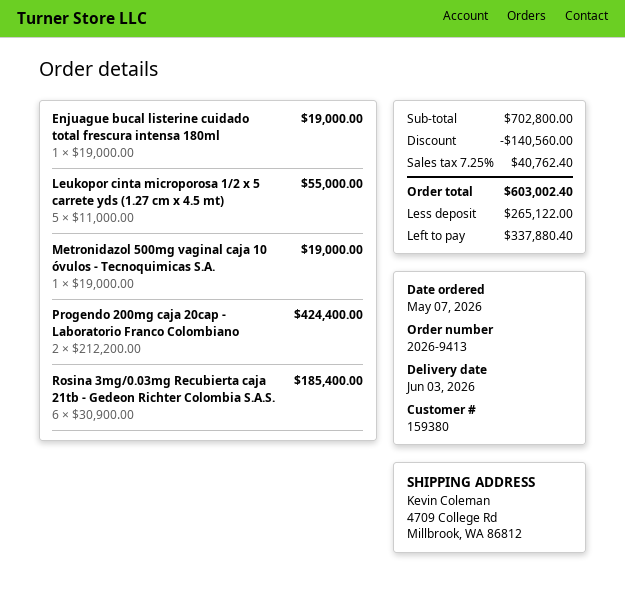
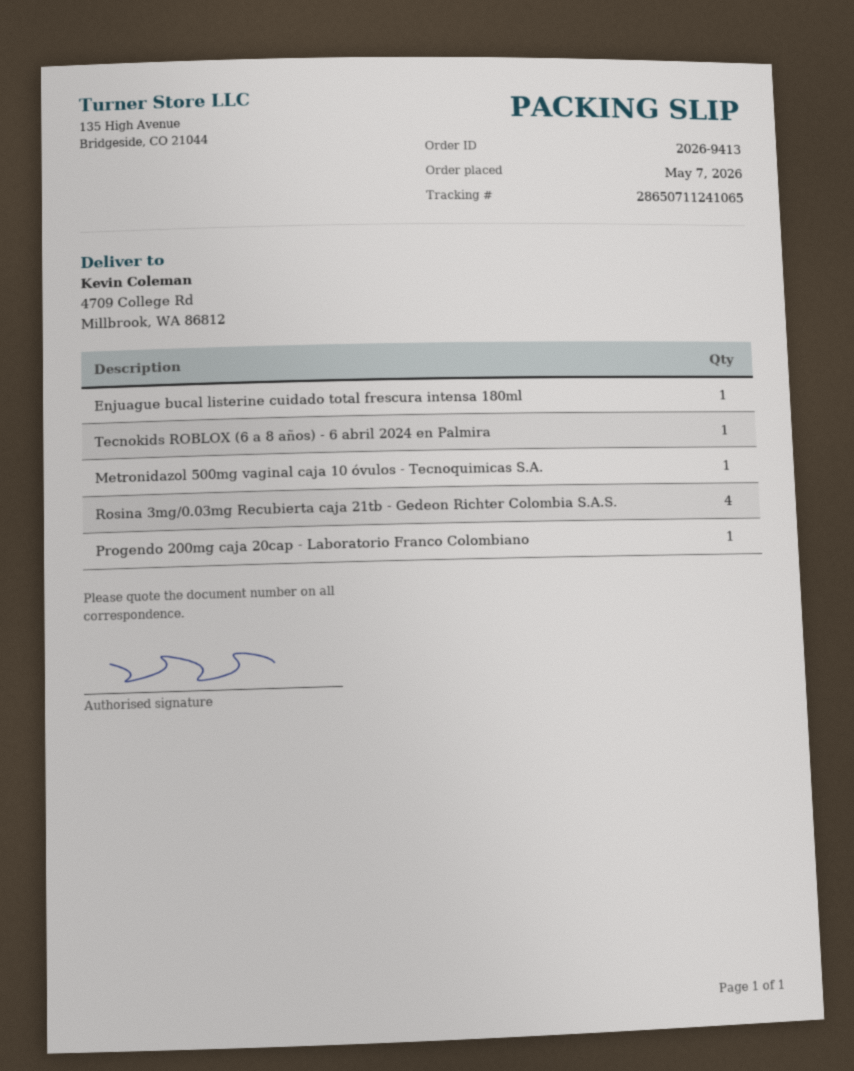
Leukopor cinta microporosa 1/2 x 5 carrete yds (1.27 cm x 4.5 mt): 5 -> none
Progendo 200mg caja 20cap - Laboratorio Franco Colombiano: 2 -> 1
Rosina 3mg/0.03mg Recubierta caja 21tb - Gedeon Richter Colombia S.A.S.: 6 -> 4
Tecnokids ROBLOX (6 a 8 años) - 6 abril 2024 en Palmira: none -> 1

